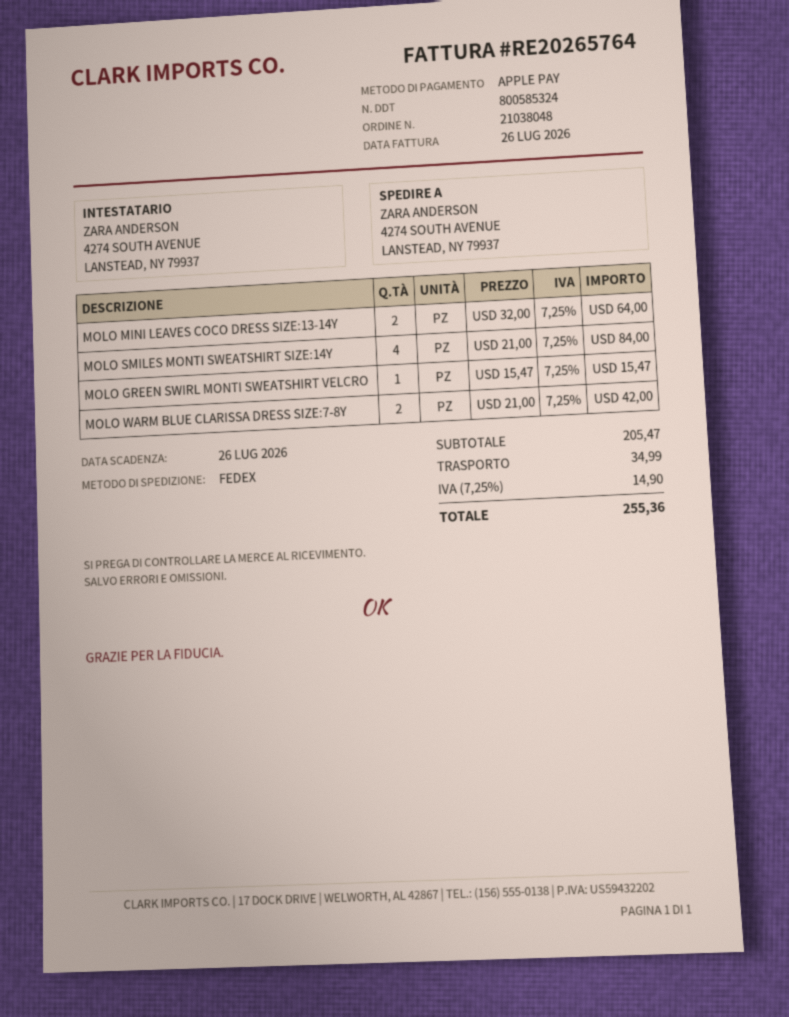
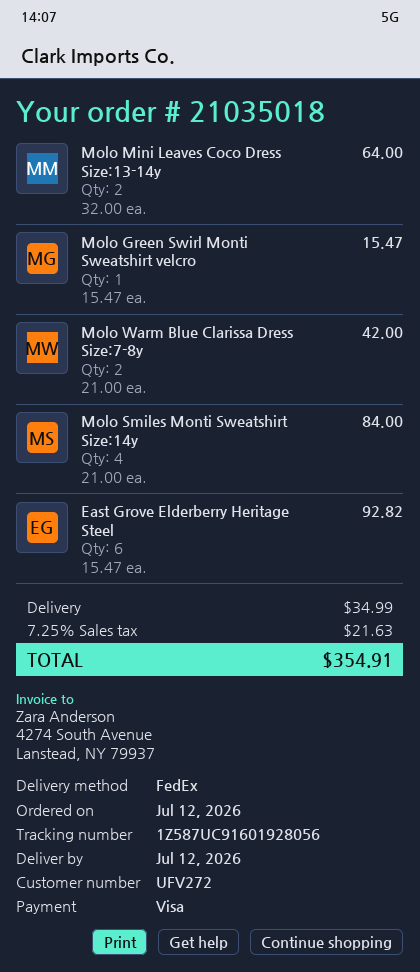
order number: 21038048 -> 21035018
payment method: Apple Pay -> Visa
East Grove Elderberry Heritage Steel: none -> 6 x 15.47 = 92.82
tax: 7.25% = 14.90 -> 7.25% = 21.63
total: 255.36 -> 354.91

